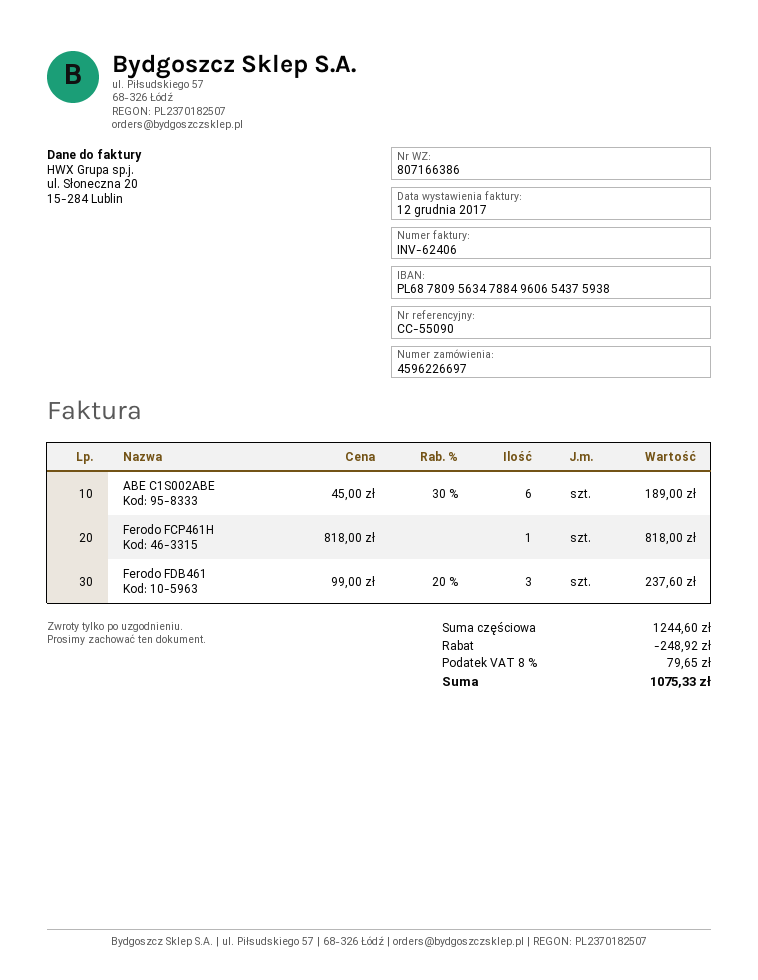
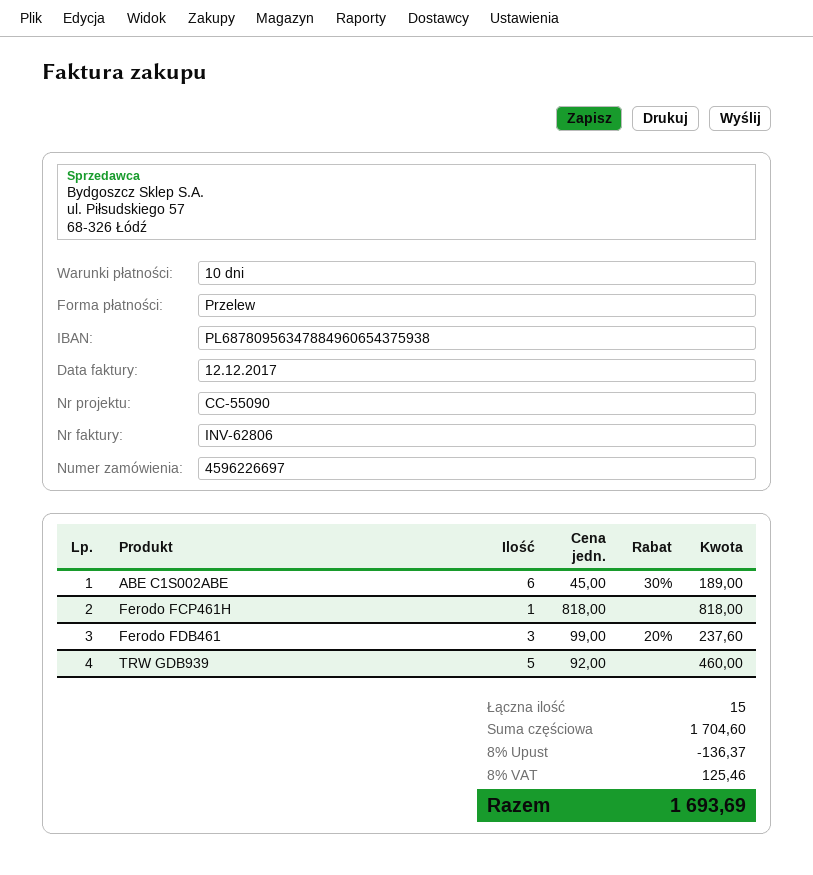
invoice number: INV-62406 -> INV-62806
TRW GDB939: none -> 5 x 92.00 = 460.00
subtotal: 1244.60 -> 1704.60
discount: 248.92 -> 136.37
tax: 8% = 79.65 -> 8% = 125.46
total: 1075.33 -> 1693.69

